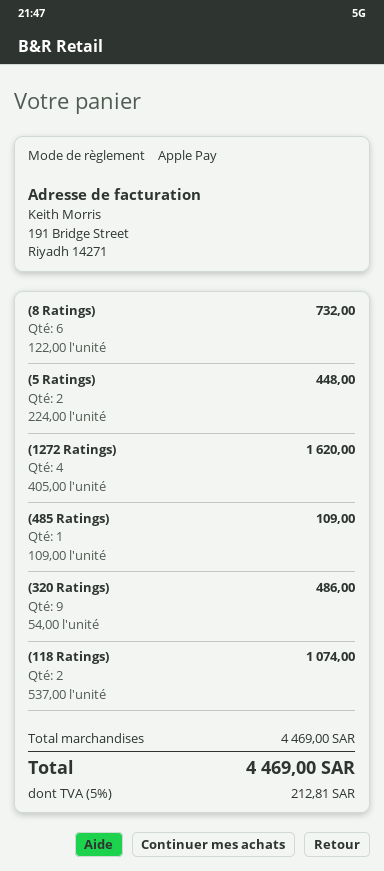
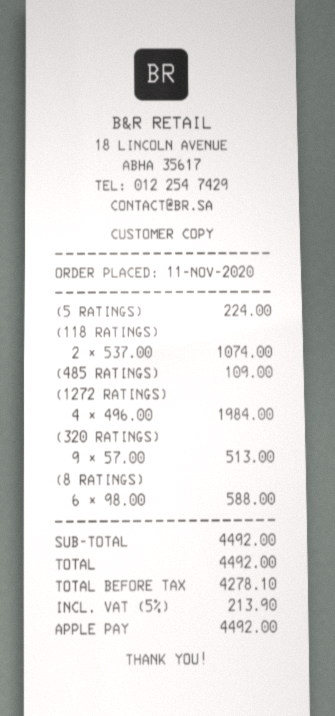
(8 Ratings): 6 x 122.00 = 732.00 -> 6 x 98.00 = 588.00
(5 Ratings): 2 x 224.00 = 448.00 -> 1 x 224.00 = 224.00
(1272 Ratings): 4 x 405.00 = 1620.00 -> 4 x 496.00 = 1984.00
(320 Ratings): 9 x 54.00 = 486.00 -> 9 x 57.00 = 513.00
subtotal: 4469.00 -> 4492.00
tax: 5% = 212.81 -> 5% = 213.90
total: 4469.00 -> 4492.00

